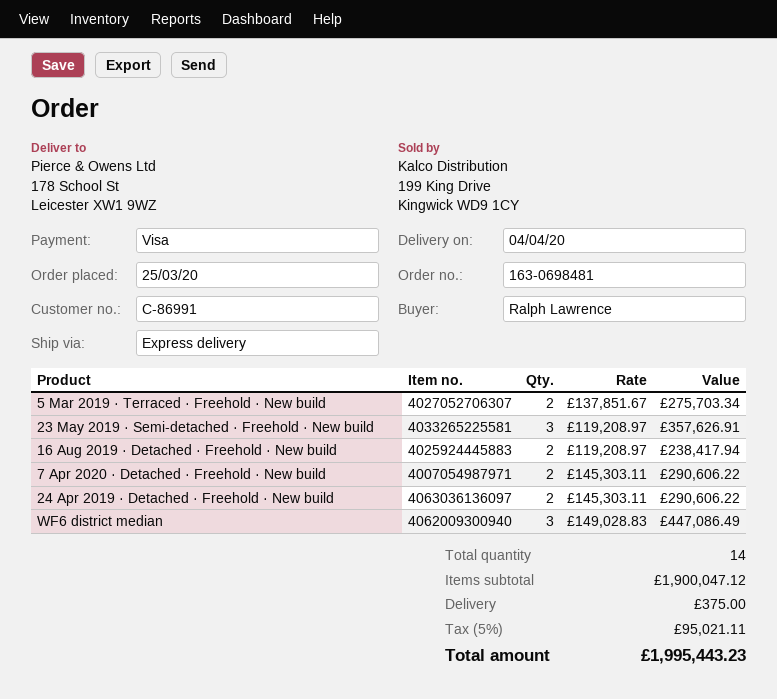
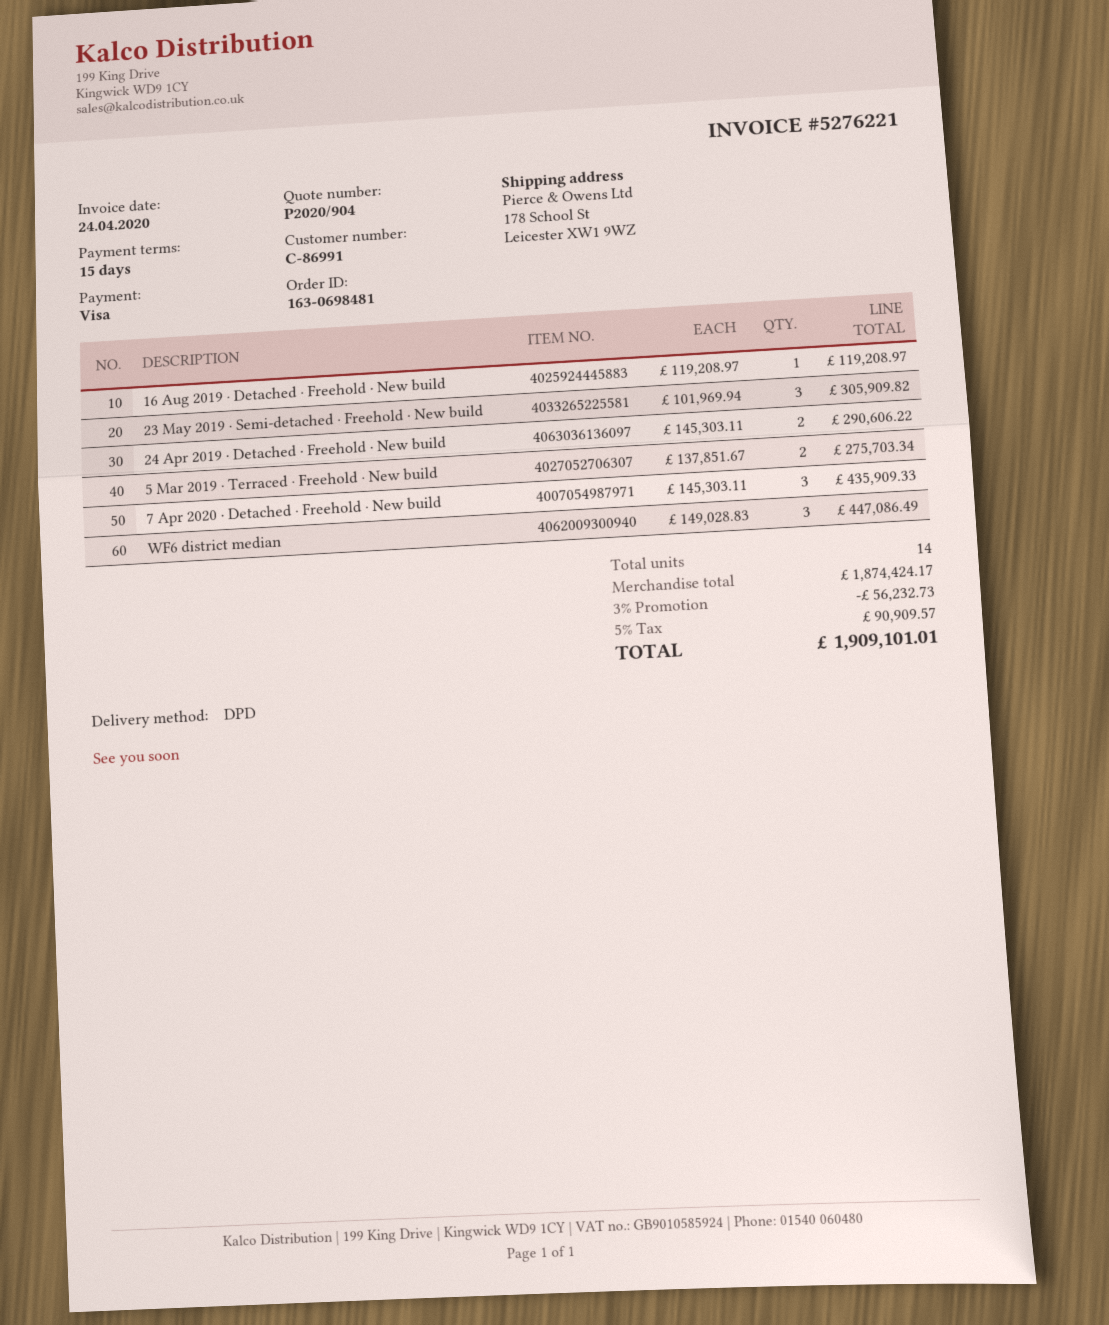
shipping method: express -> DPD
23 May 2019 · Semi-detached · Freehold · New build: 3 x 119208.97 = 357626.91 -> 3 x 101969.94 = 305909.82
16 Aug 2019 · Detached · Freehold · New build: 2 x 119208.97 = 238417.94 -> 1 x 119208.97 = 119208.97
7 Apr 2020 · Detached · Freehold · New build: 2 x 145303.11 = 290606.22 -> 3 x 145303.11 = 435909.33
subtotal: 1900047.12 -> 1874424.17
discount: none -> 3% = 56232.73
shipping: 375.00 -> none
tax: 5% = 95021.11 -> 5% = 90909.57
total: 1995443.23 -> 1909101.01

